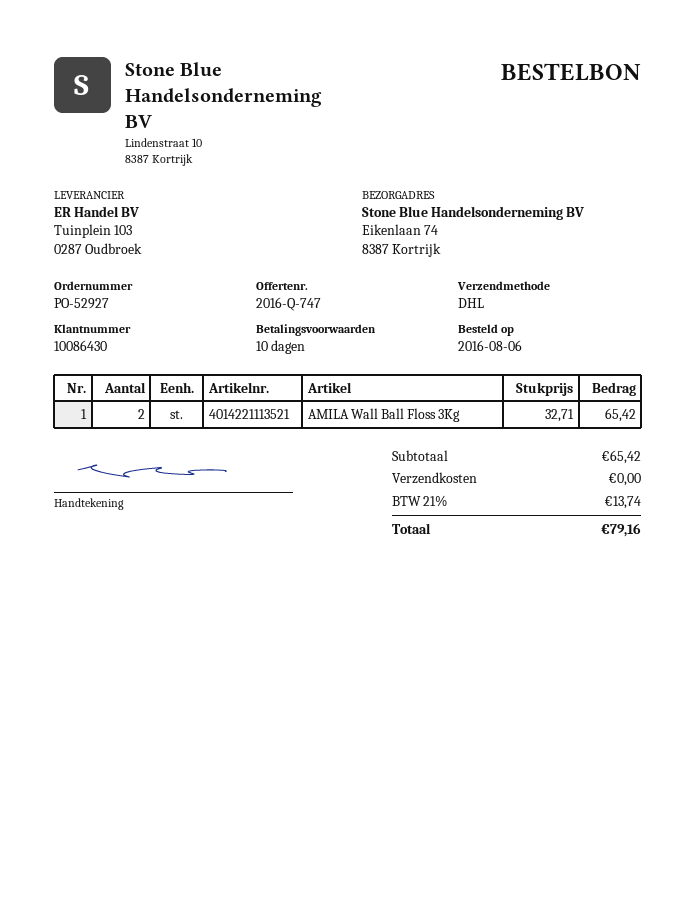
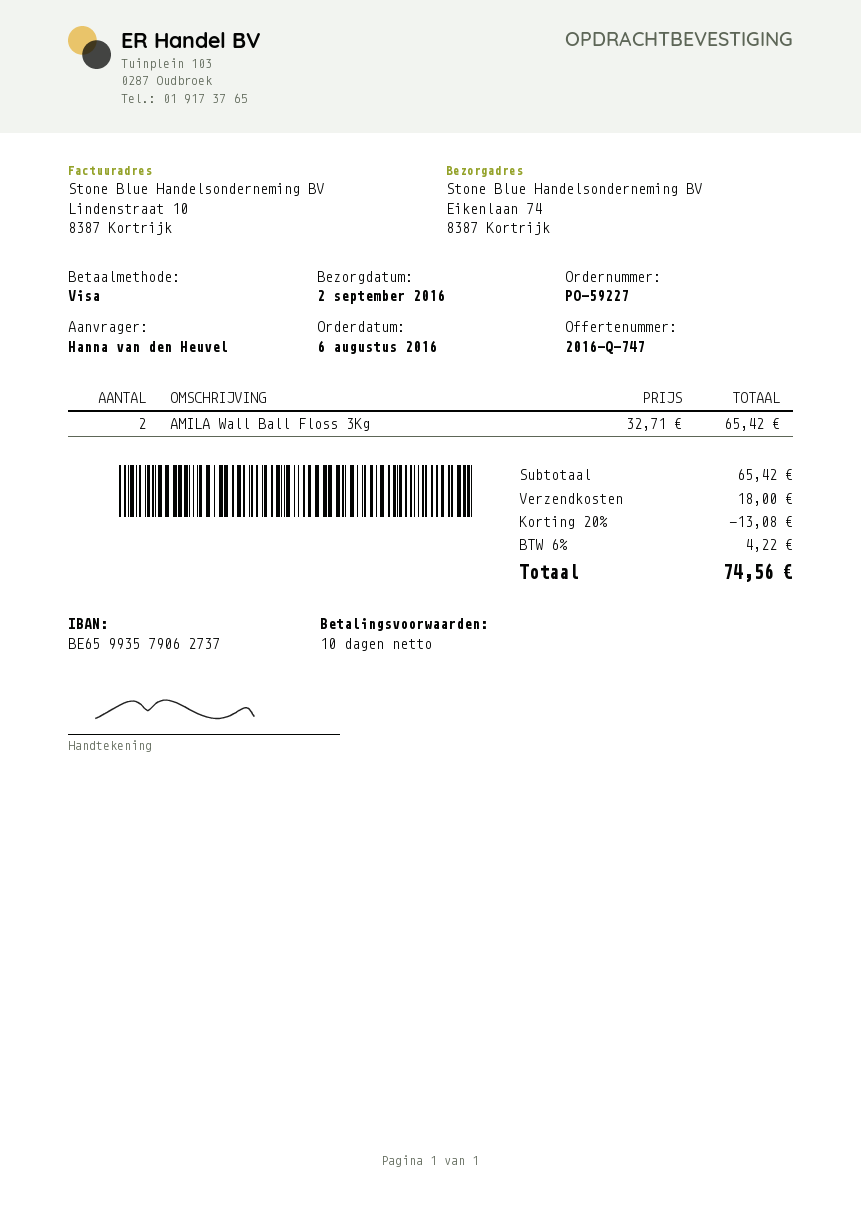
order number: PO-52927 -> PO-59227
discount: none -> 20% = 13.08
shipping: 0.00 -> 18.00
tax: 21% = 13.74 -> 6% = 4.22
total: 79.16 -> 74.56

